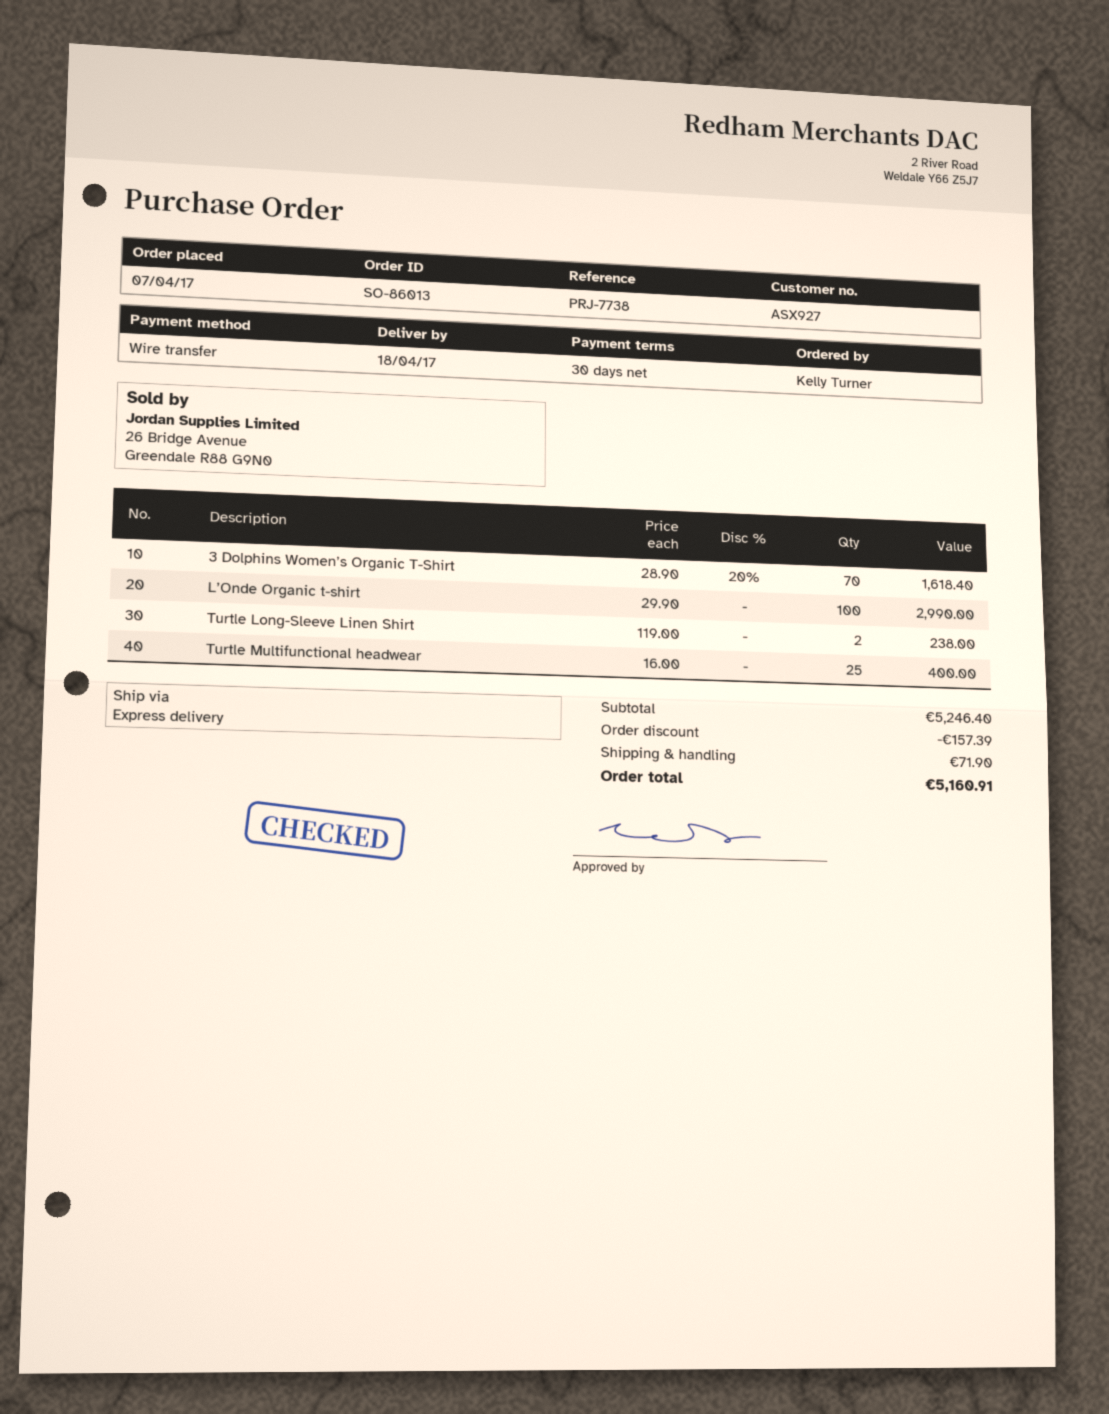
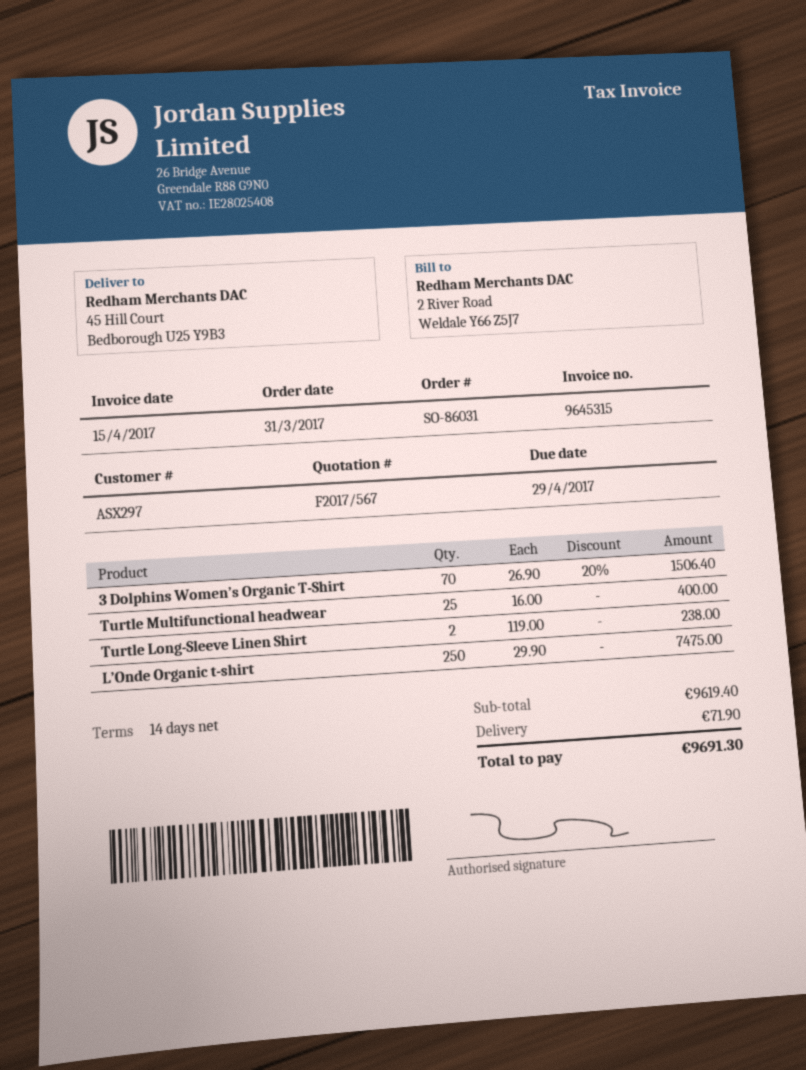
order number: SO-86013 -> SO-86031
order date: 2017-04-07 -> 2017-03-31
payment terms: 30 days -> 14 days
customer number: ASX927 -> ASX297
3 Dolphins Women’s Organic T-Shirt: 70 x 28.90 - 20% = 1618.40 -> 70 x 26.90 - 20% = 1506.40
L’Onde Organic t-shirt: 100 x 29.90 = 2990.00 -> 250 x 29.90 = 7475.00
subtotal: 5246.40 -> 9619.40
discount: 157.39 -> none
total: 5160.91 -> 9691.30

